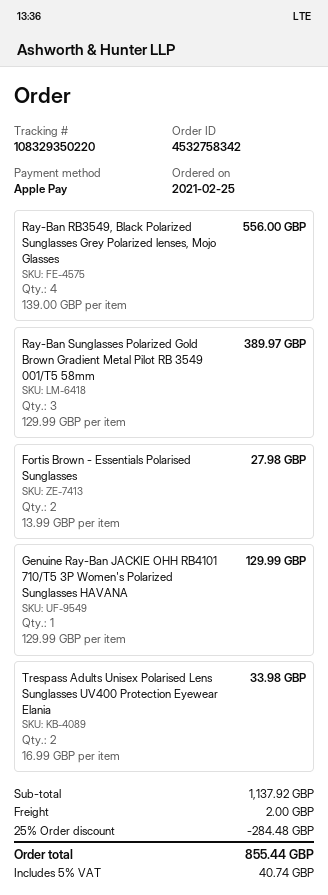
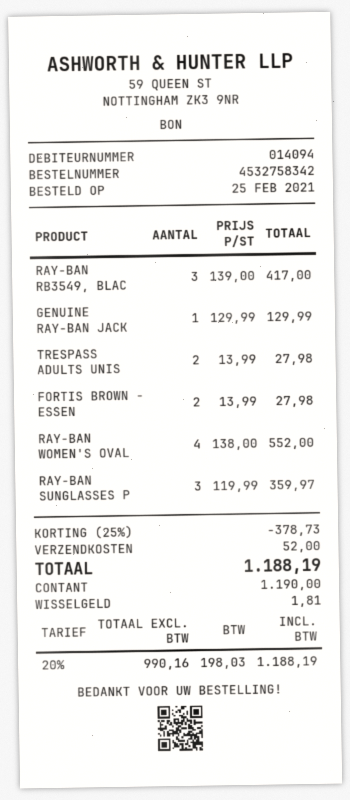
payment method: Apple Pay -> cash
Ray-Ban RB3549, Black Polarized Sunglasses Grey Polarized lenses, Mojo Glasses: 4 x 139.00 = 556.00 -> 3 x 139.00 = 417.00
Ray-Ban Sunglasses Polarized Gold Brown Gradient Metal Pilot RB 3549 001/T5 58mm: 3 x 129.99 = 389.97 -> 3 x 119.99 = 359.97
Trespass Adults Unisex Polarised Lens Sunglasses UV400 Protection Eyewear Elania: 2 x 16.99 = 33.98 -> 2 x 13.99 = 27.98
RAY-BAN WOMEN'S OVAL: none -> 4 x 138.00 = 552.00
discount: 25% = 284.48 -> 25% = 378.73
shipping: 2.00 -> 52.00
tax: 5% = 40.74 -> 20% = 198.03
total: 855.44 -> 1188.19

